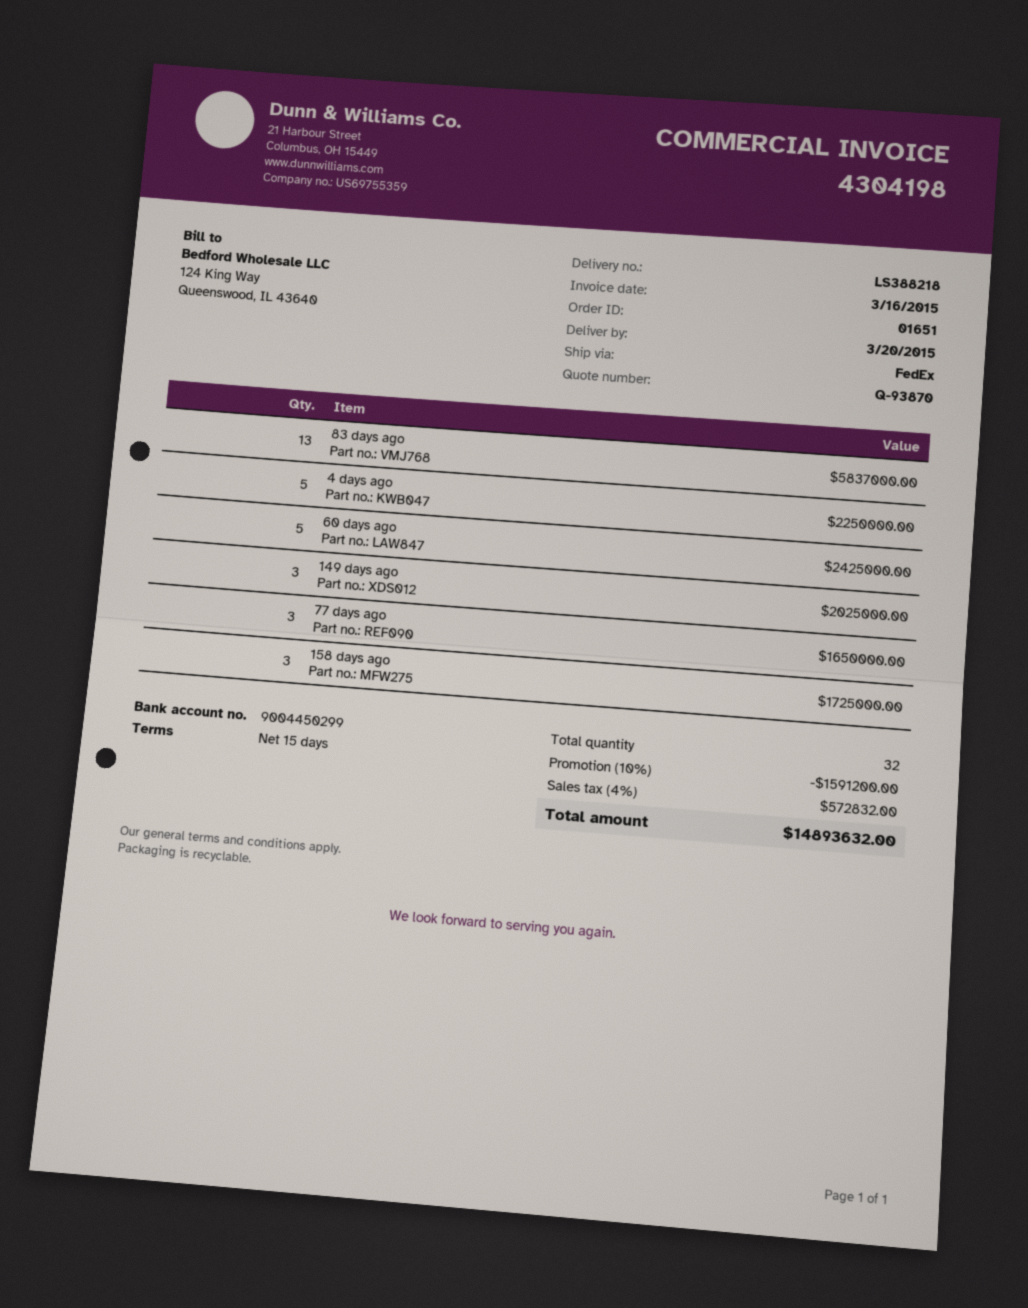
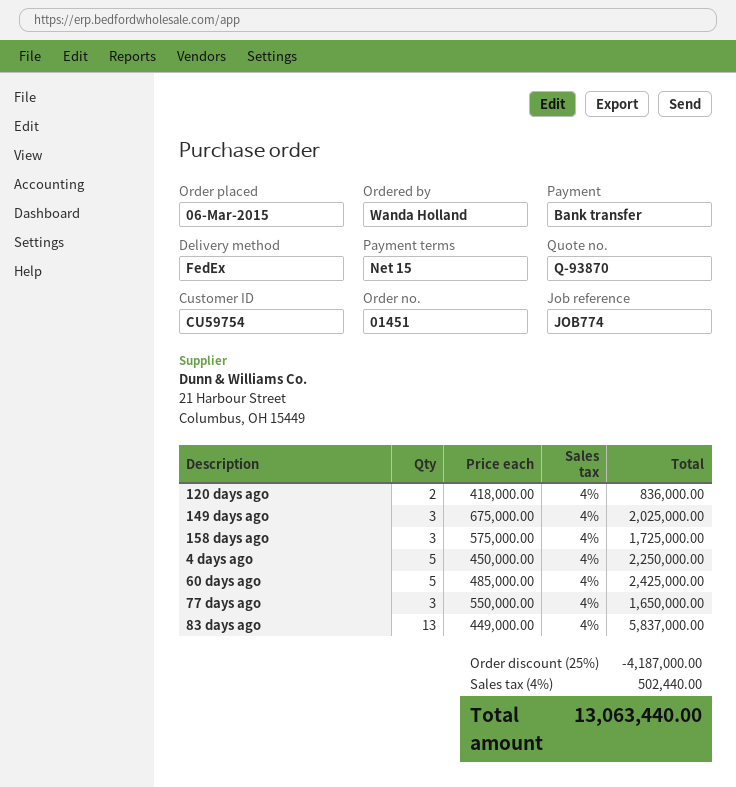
order number: 01651 -> 01451
120 days ago: none -> 2 for 836000.00
discount: 10% = 1591200.00 -> 25% = 4187000.00
tax: 4% = 572832.00 -> 4% = 502440.00
total: 14893632.00 -> 13063440.00

